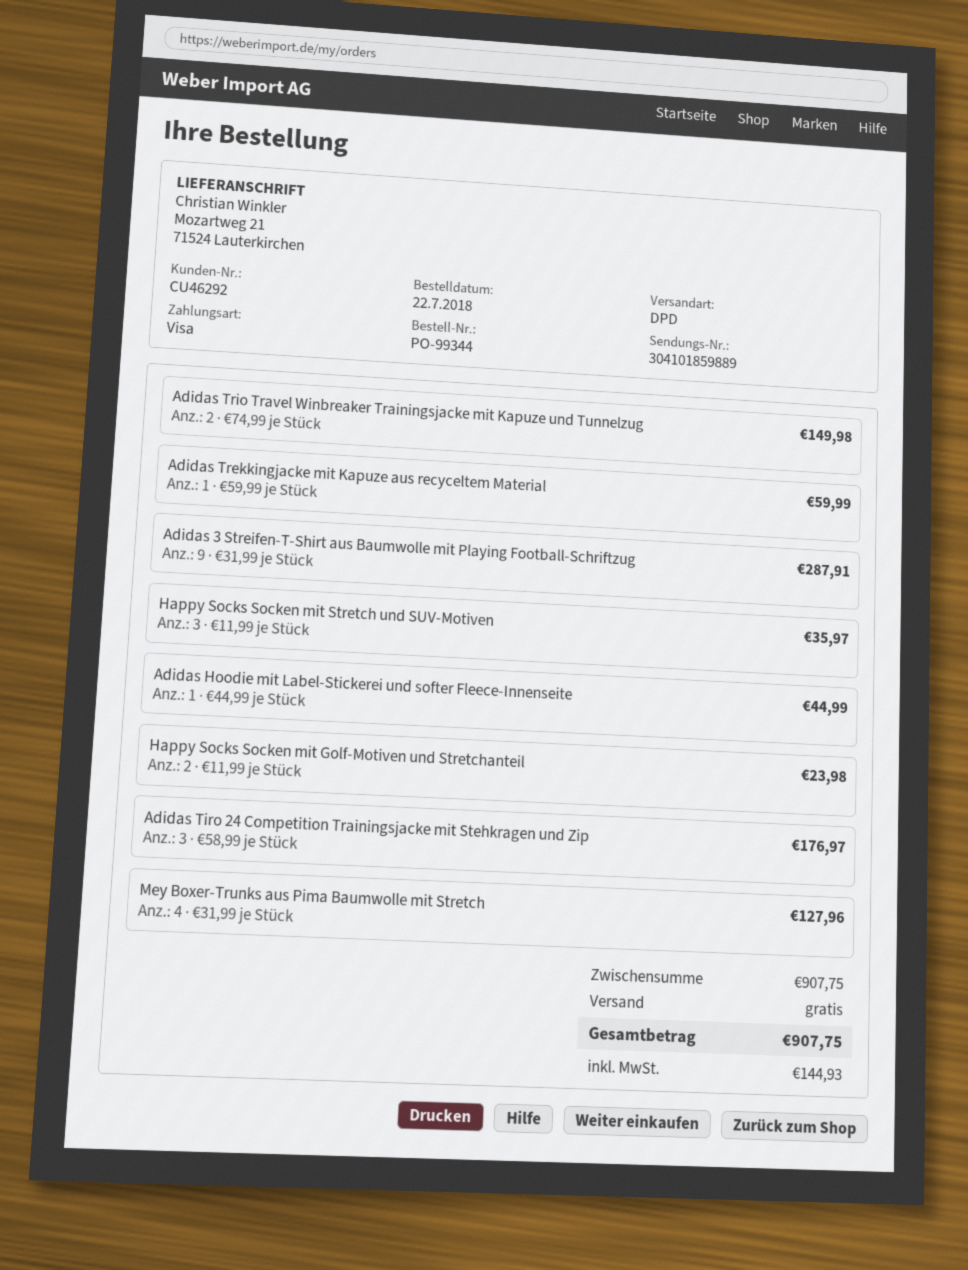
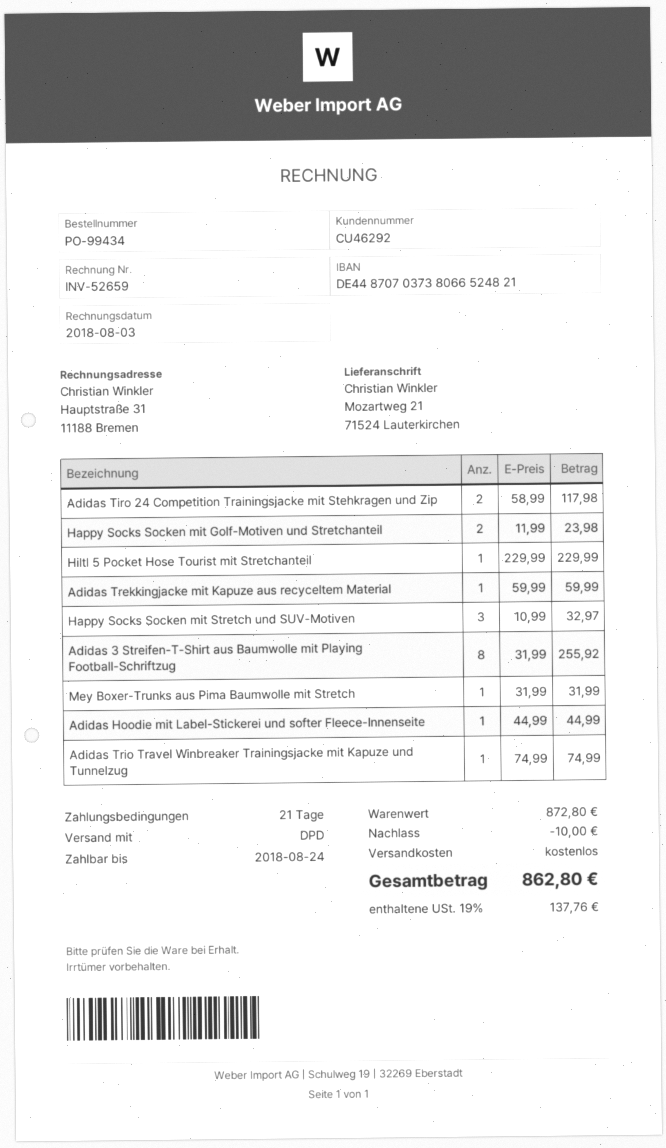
order number: PO-99344 -> PO-99434
Adidas Trio Travel Winbreaker Trainingsjacke mit Kapuze und Tunnelzug: 2 x 74.99 = 149.98 -> 1 x 74.99 = 74.99
Adidas 3 Streifen-T-Shirt aus Baumwolle mit Playing Football-Schriftzug: 9 x 31.99 = 287.91 -> 8 x 31.99 = 255.92
Happy Socks Socken mit Stretch und SUV-Motiven: 3 x 11.99 = 35.97 -> 3 x 10.99 = 32.97
Adidas Tiro 24 Competition Trainingsjacke mit Stehkragen und Zip: 3 x 58.99 = 176.97 -> 2 x 58.99 = 117.98
Mey Boxer-Trunks aus Pima Baumwolle mit Stretch: 4 x 31.99 = 127.96 -> 1 x 31.99 = 31.99
Hiltl 5 Pocket Hose Tourist mit Stretchanteil: none -> 1 x 229.99 = 229.99
subtotal: 907.75 -> 872.80
discount: none -> 10.00
tax: 144.93 -> 137.76
total: 907.75 -> 862.80

